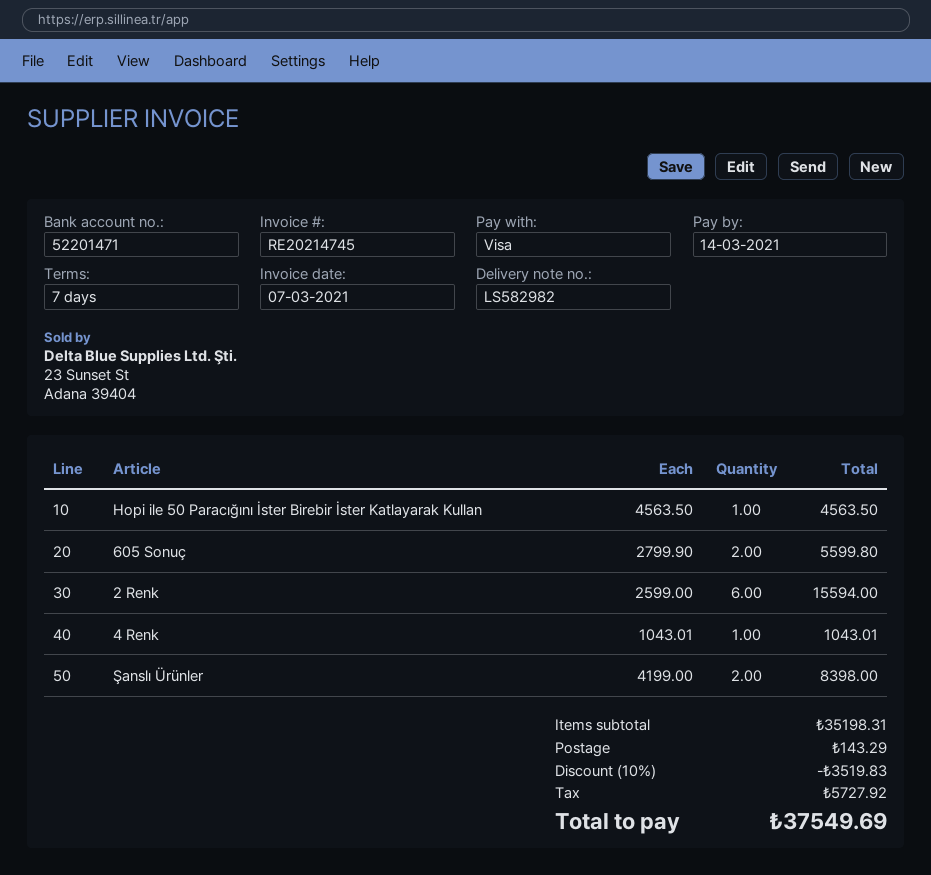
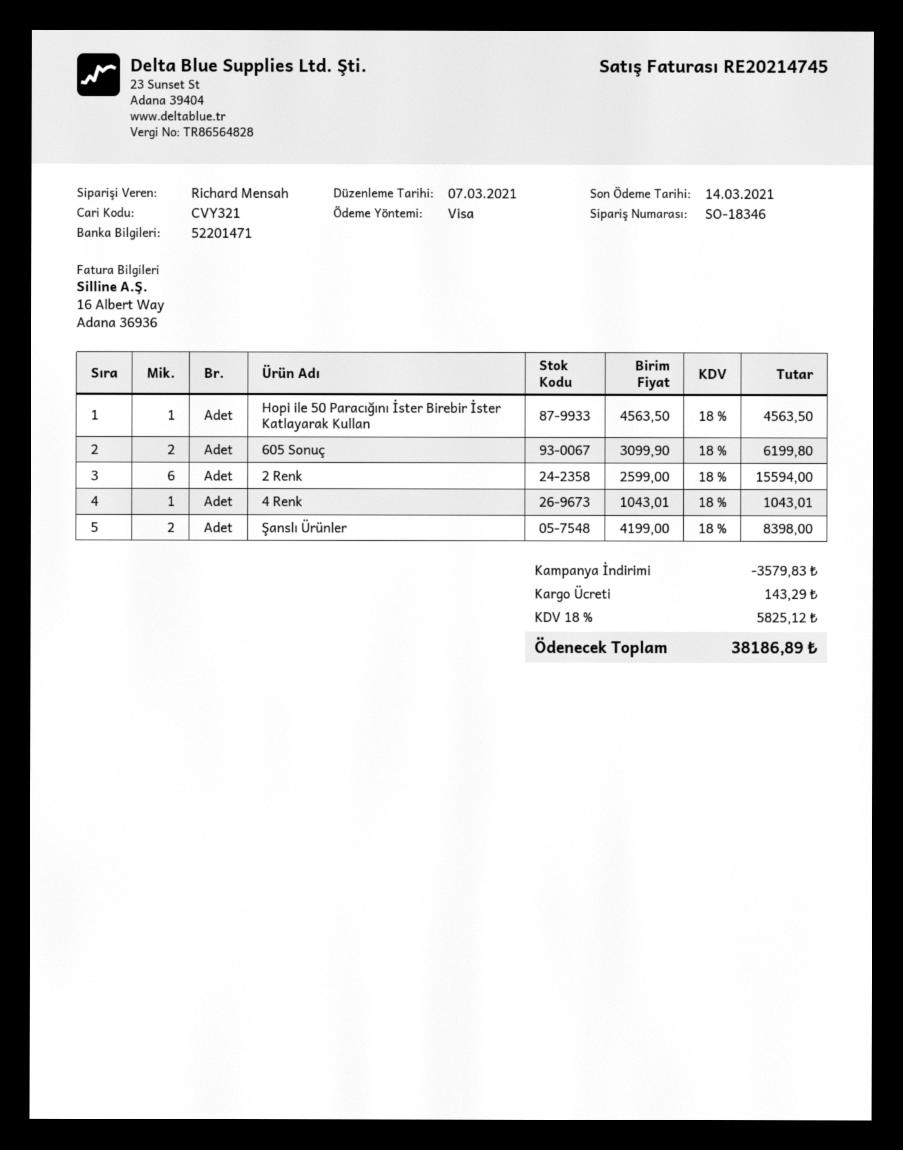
605 Sonuç: 2 x 2799.90 = 5599.80 -> 2 x 3099.90 = 6199.80
discount: 3519.83 -> 3579.83
tax: 5727.92 -> 5825.12
total: 37549.69 -> 38186.89

